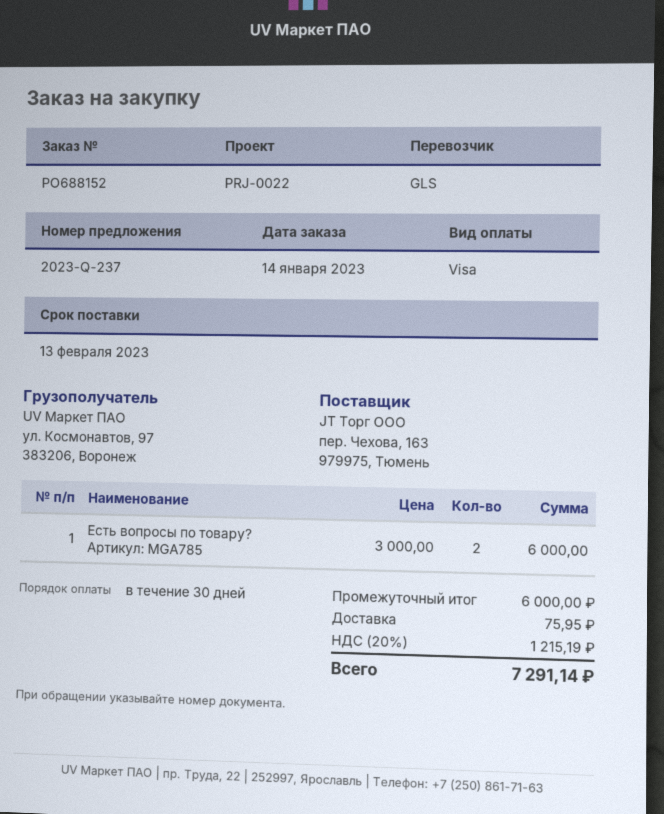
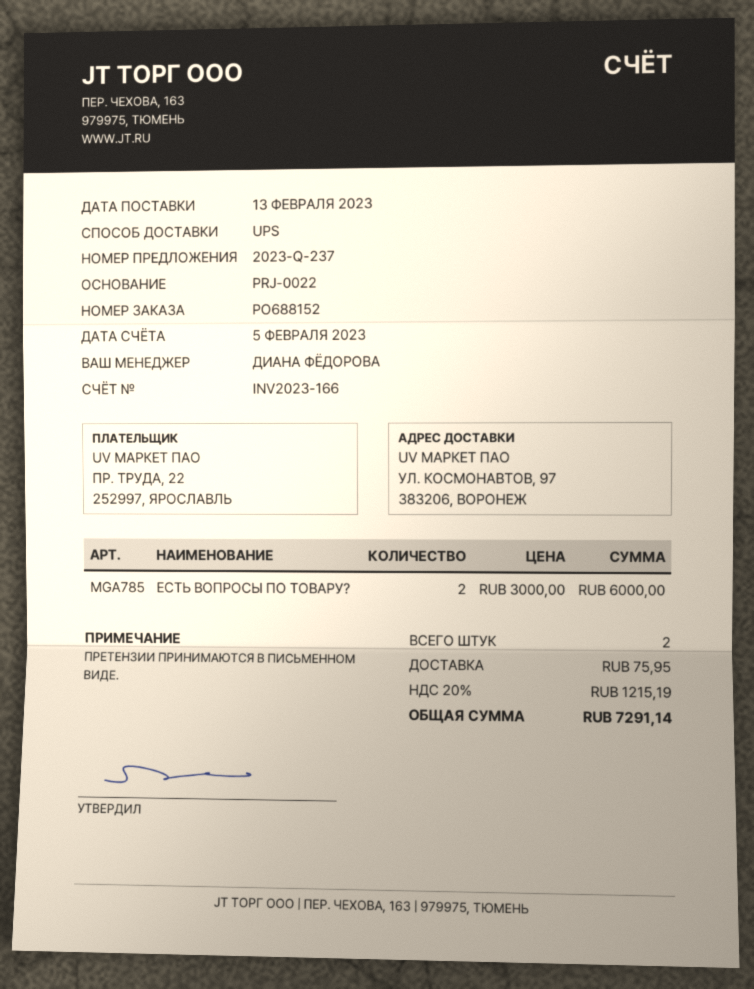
shipping method: GLS -> UPS

